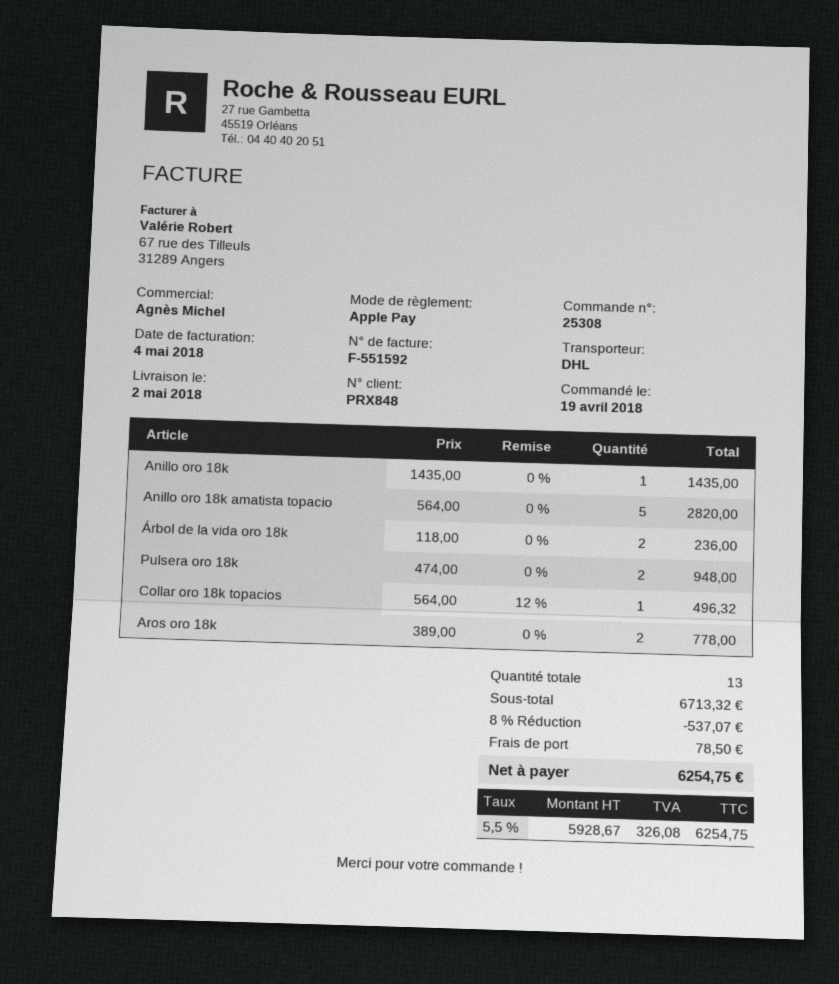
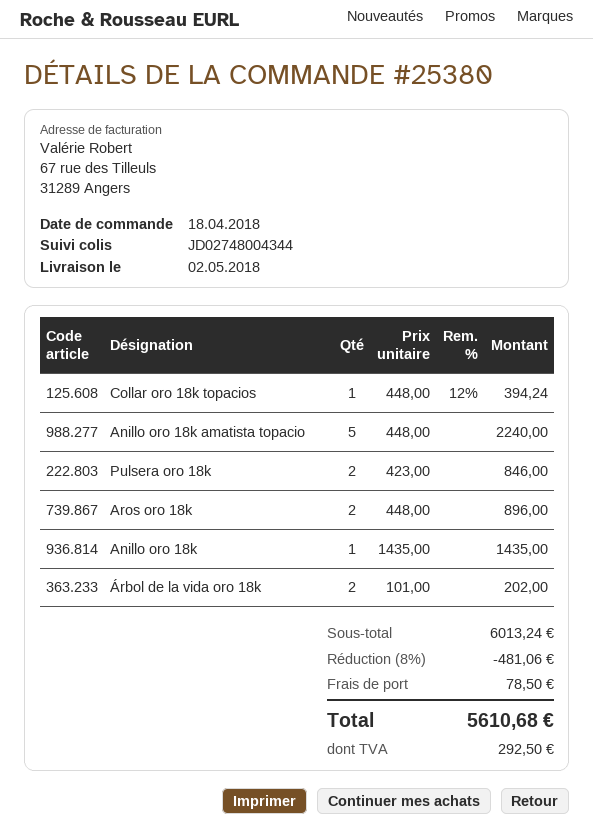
order number: 25308 -> 25380
order date: 2018-04-19 -> 2018-04-18
Anillo oro 18k amatista topacio: 5 x 564.00 = 2820.00 -> 5 x 448.00 = 2240.00
Árbol de la vida oro 18k: 2 x 118.00 = 236.00 -> 2 x 101.00 = 202.00
Pulsera oro 18k: 2 x 474.00 = 948.00 -> 2 x 423.00 = 846.00
Collar oro 18k topacios: 1 x 564.00 - 12% = 496.32 -> 1 x 448.00 - 12% = 394.24
Aros oro 18k: 2 x 389.00 = 778.00 -> 2 x 448.00 = 896.00
subtotal: 6713.32 -> 6013.24
discount: 8% = 537.07 -> 8% = 481.06
tax: 326.08 -> 292.50
total: 6254.75 -> 5610.68

